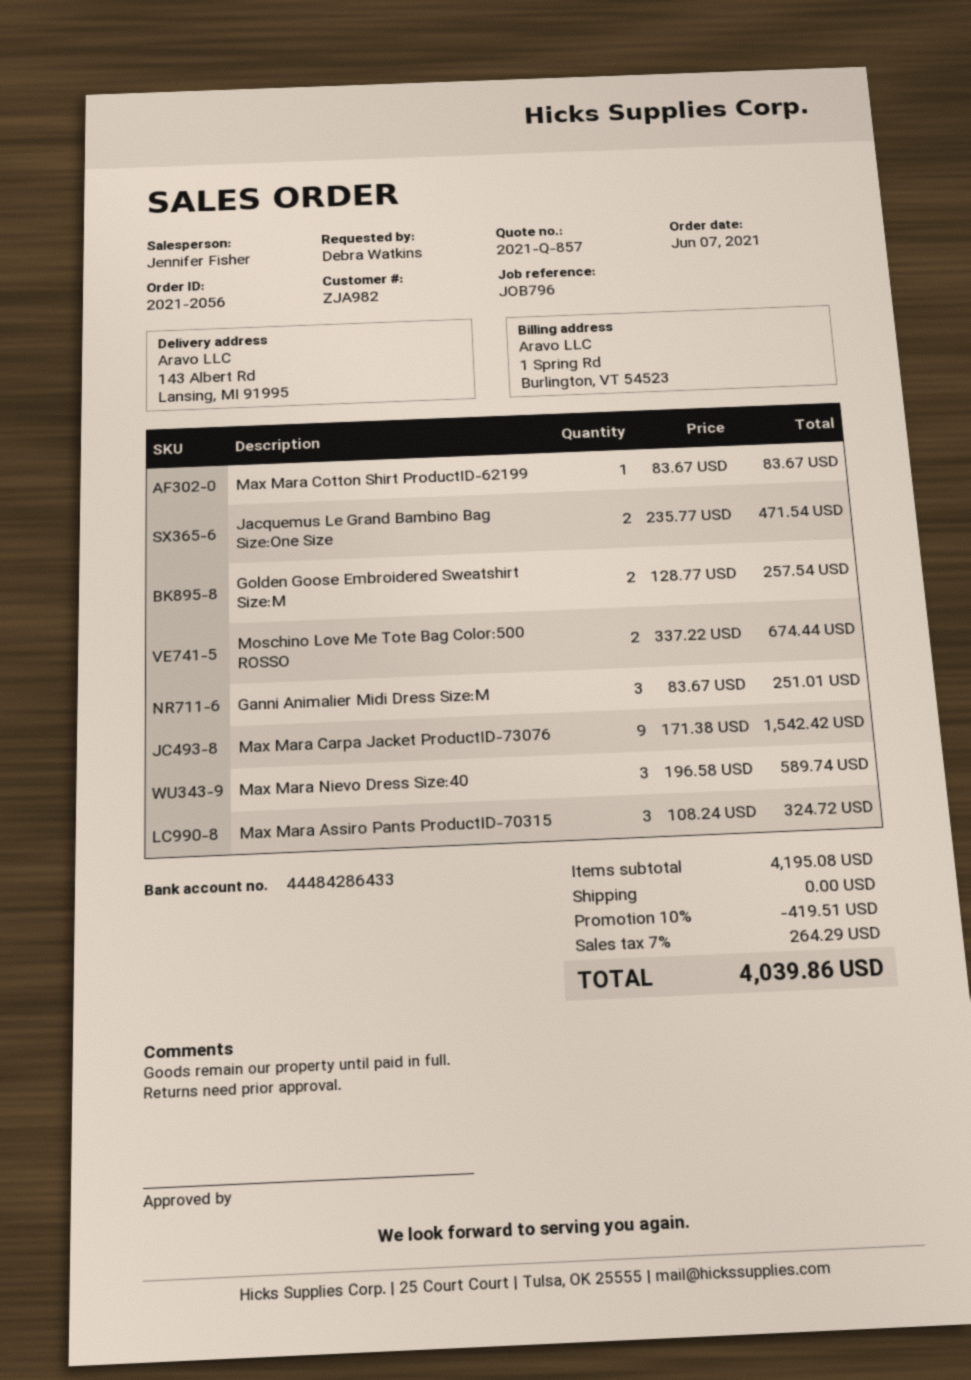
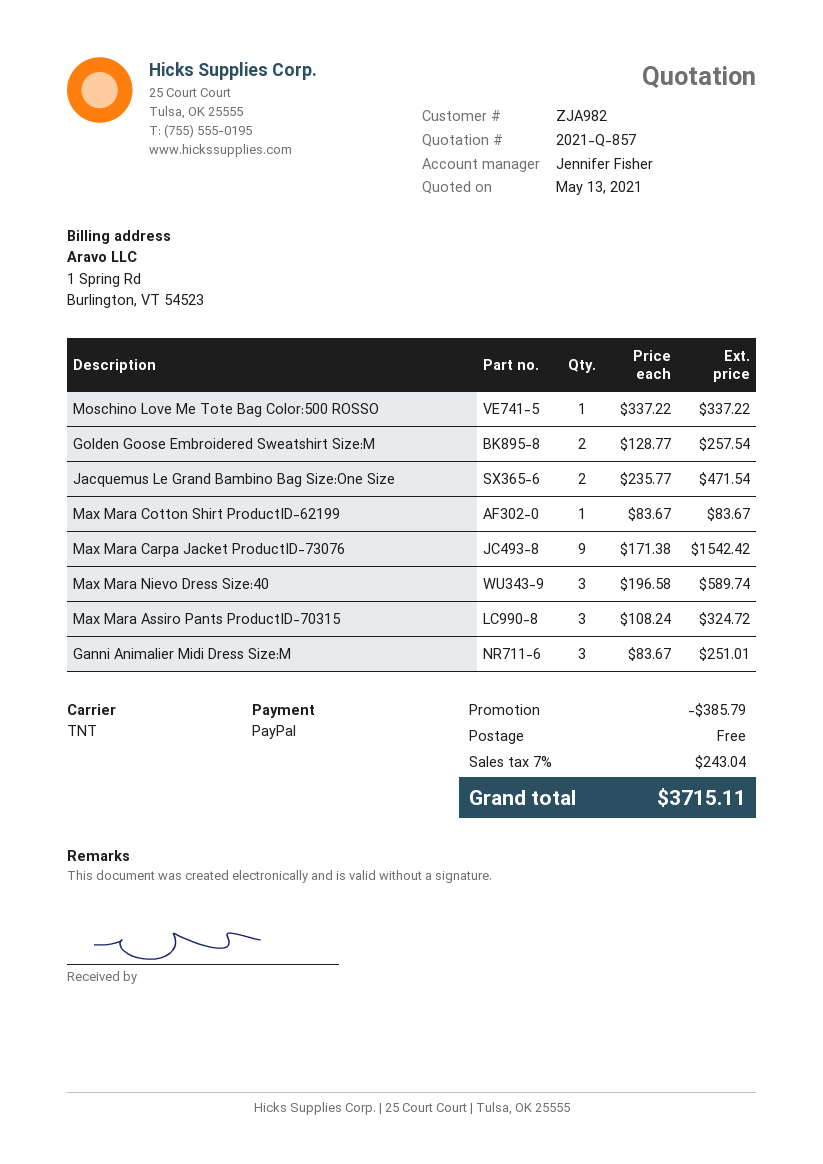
Moschino Love Me Tote Bag Color:500 ROSSO: 2 x 337.22 = 674.44 -> 1 x 337.22 = 337.22
discount: 419.51 -> 385.79
tax: 7% = 264.29 -> 7% = 243.04
total: 4039.86 -> 3715.11

